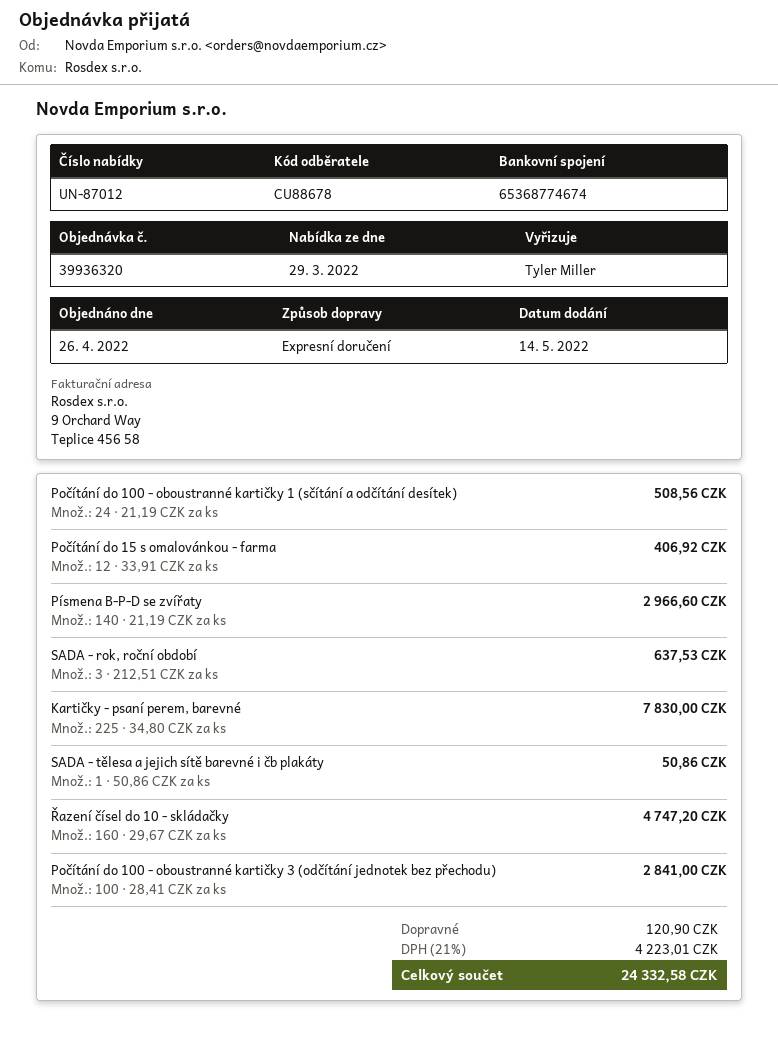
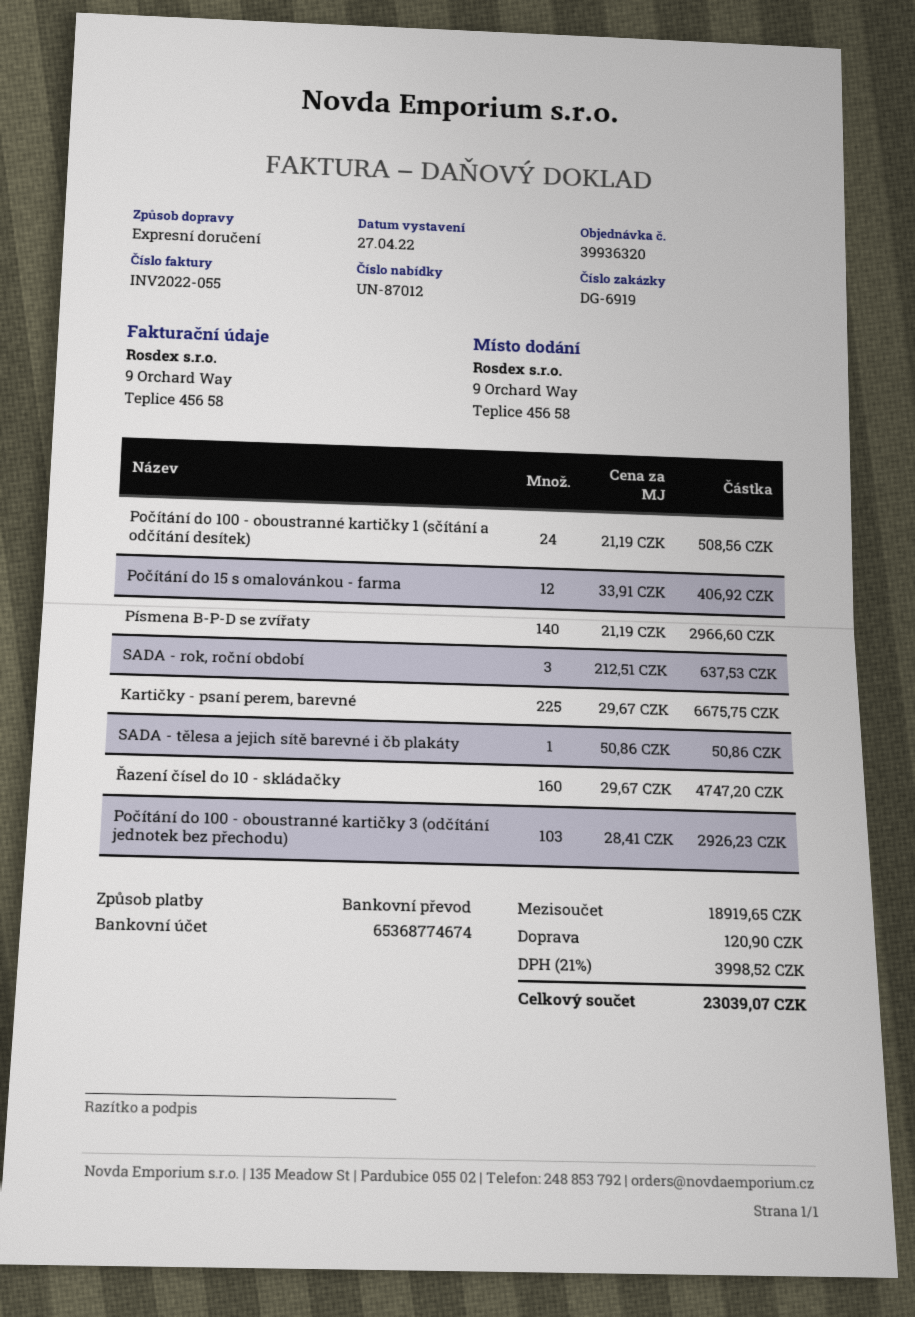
Kartičky - psaní perem, barevné: 225 x 34.80 = 7830.00 -> 225 x 29.67 = 6675.75
Počítání do 100 - oboustranné kartičky 3 (odčítání jednotek bez přechodu): 100 x 28.41 = 2841.00 -> 103 x 28.41 = 2926.23
tax: 21% = 4223.01 -> 21% = 3998.52
total: 24332.58 -> 23039.07

